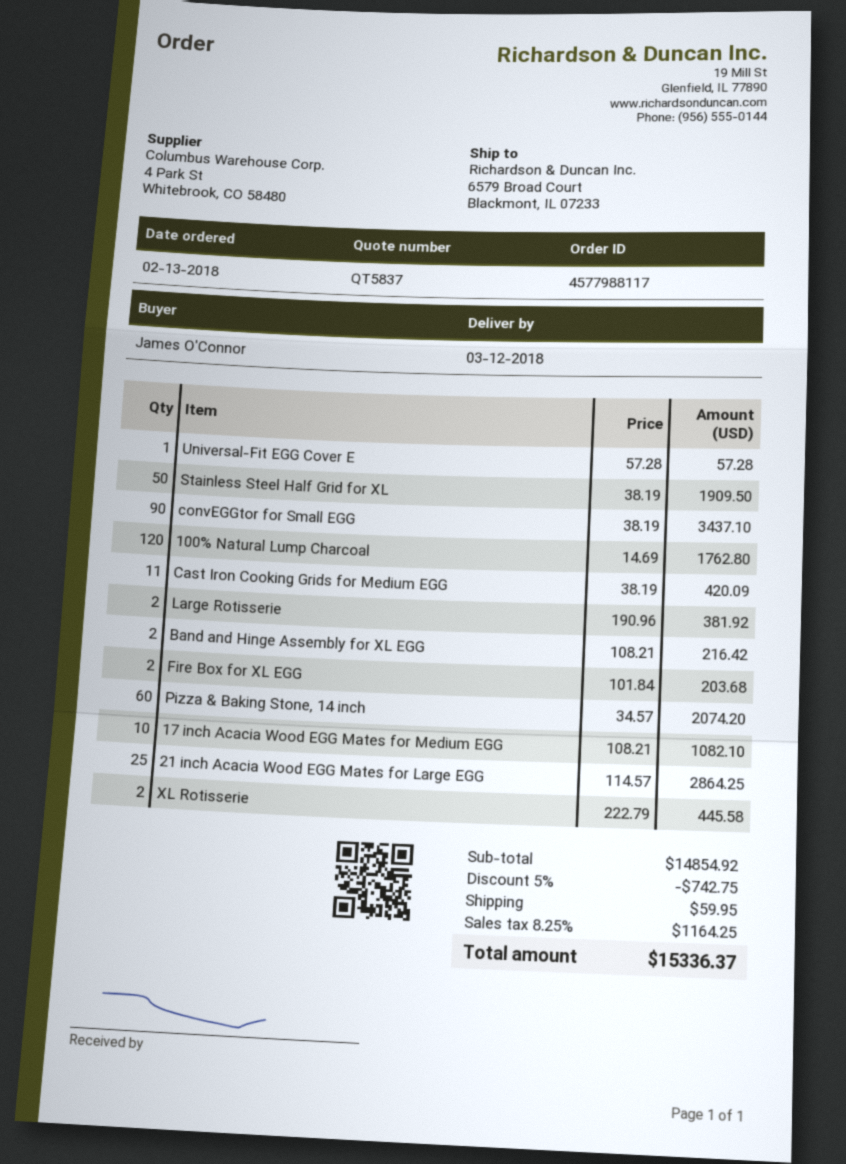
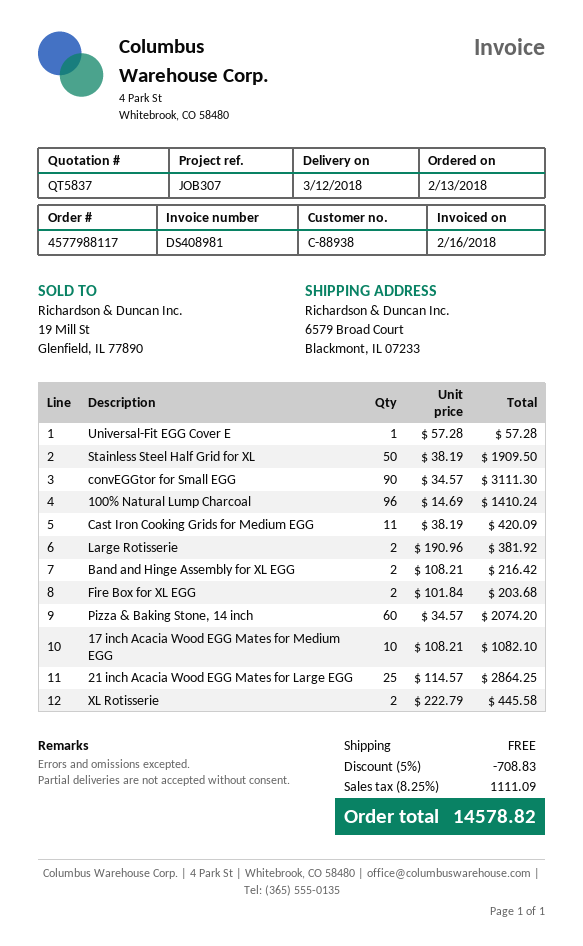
convEGGtor for Small EGG: 90 x 38.19 = 3437.10 -> 90 x 34.57 = 3111.30
100% Natural Lump Charcoal: 120 x 14.69 = 1762.80 -> 96 x 14.69 = 1410.24
discount: 5% = 742.75 -> 5% = 708.83
shipping: 59.95 -> 0.00
tax: 8.25% = 1164.25 -> 8.25% = 1111.09
total: 15336.37 -> 14578.82

